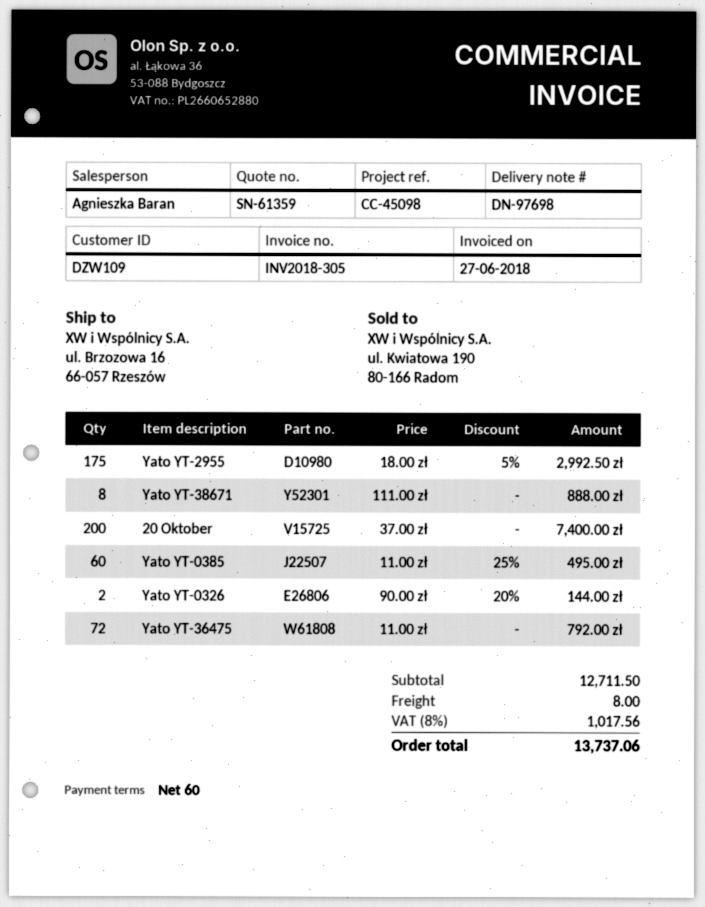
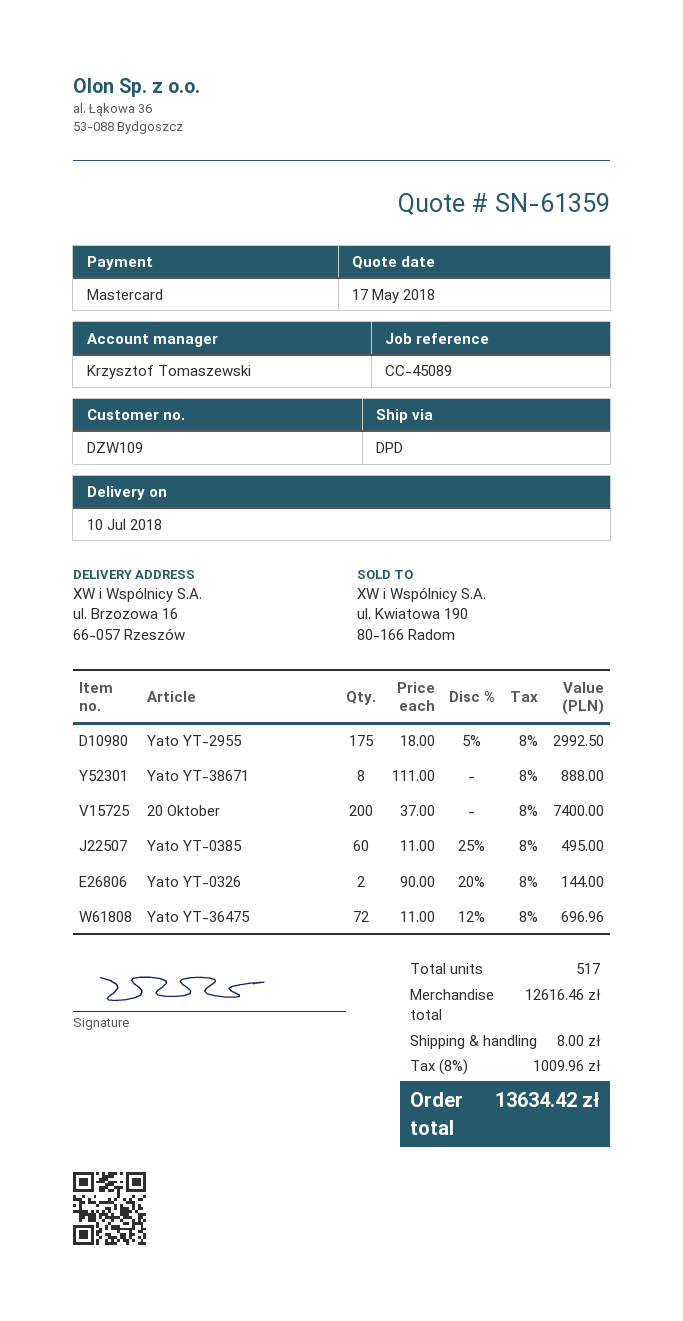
reference: CC-45098 -> CC-45089
sales rep: Agnieszka Baran -> Krzysztof Tomaszewski
Yato YT-36475: 72 x 11.00 = 792.00 -> 72 x 11.00 - 12% = 696.96
subtotal: 12711.50 -> 12616.46
tax: 8% = 1017.56 -> 8% = 1009.96
total: 13737.06 -> 13634.42

